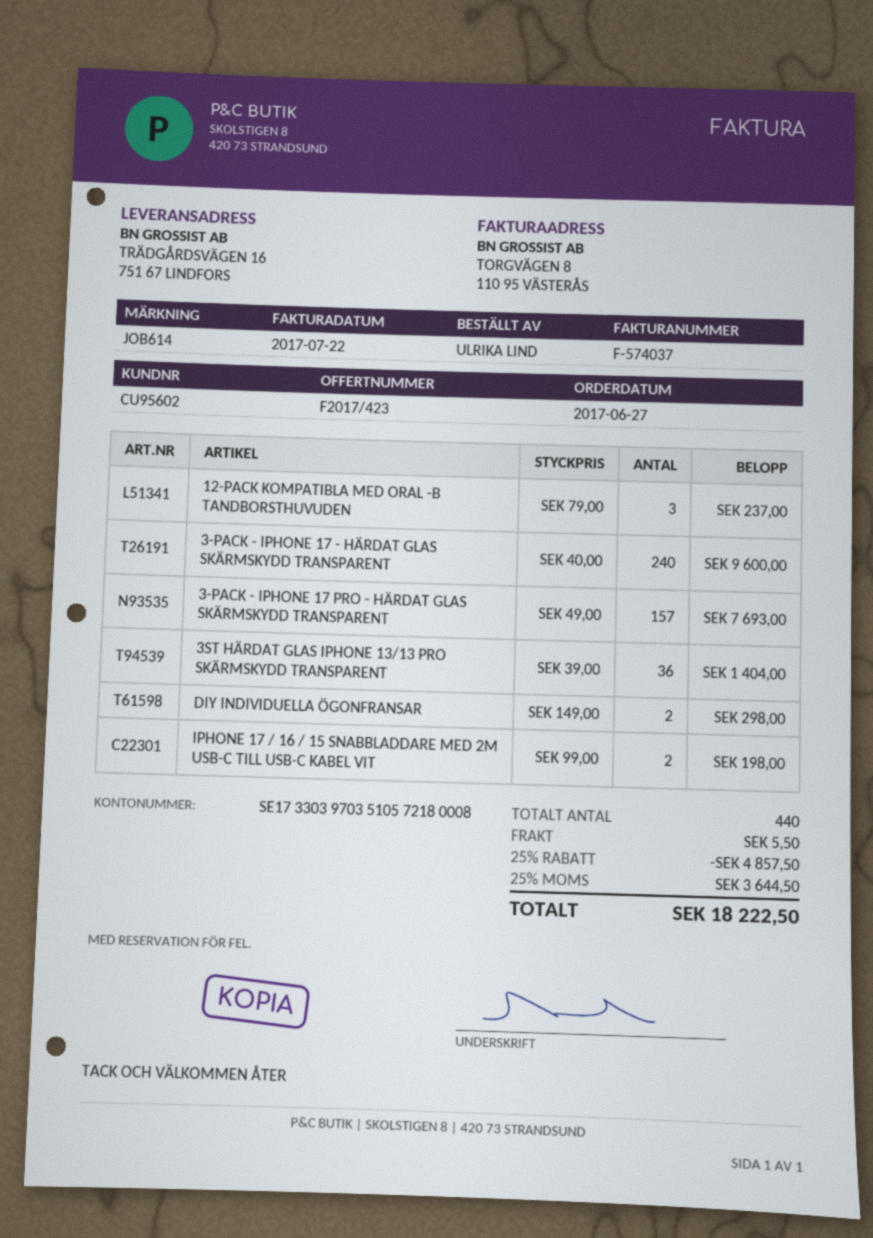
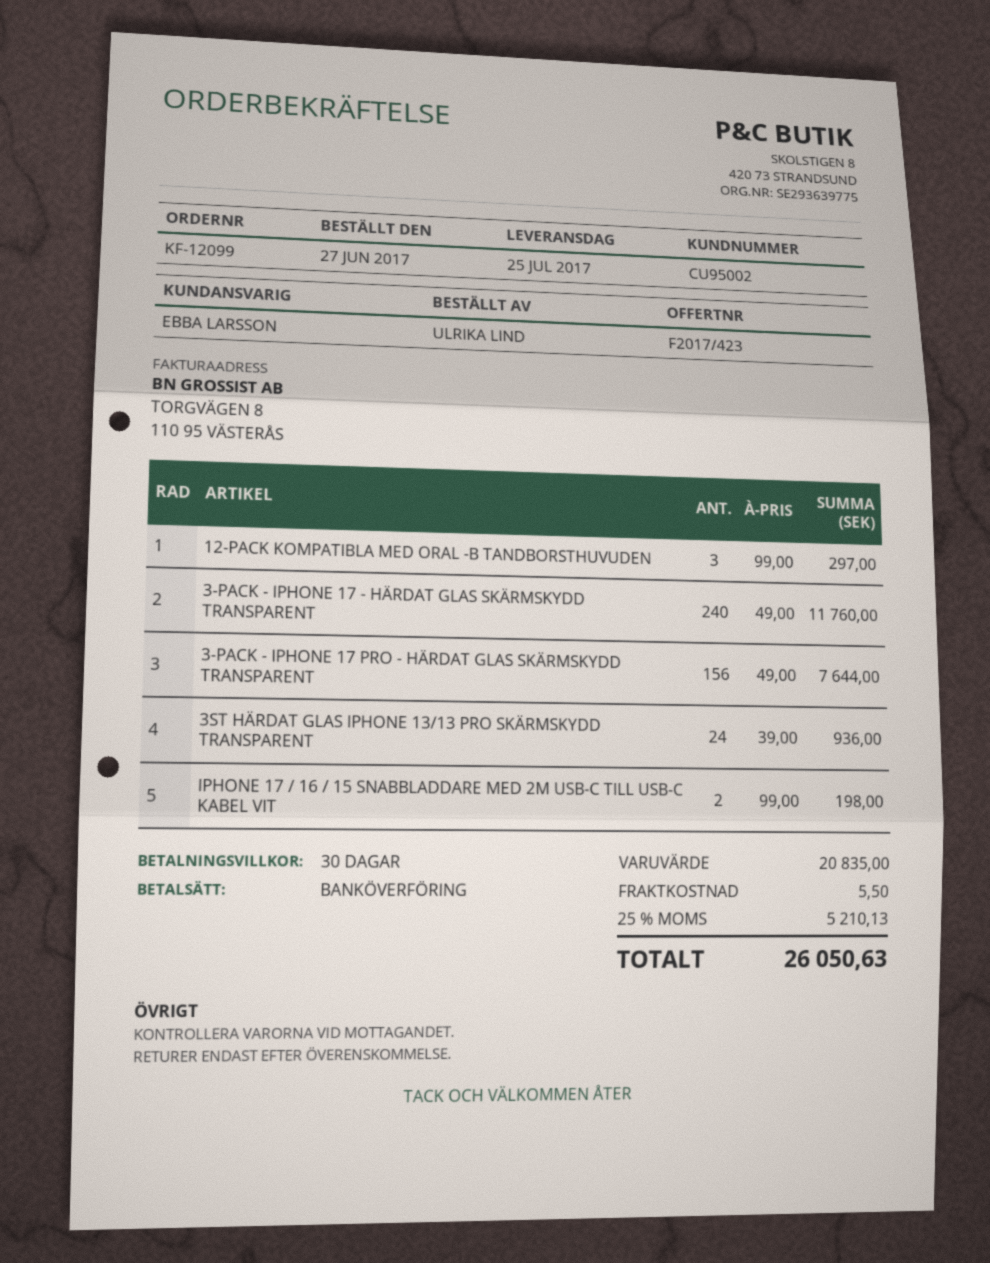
customer number: CU95602 -> CU95002
12-PACK KOMPATIBLA MED ORAL -B TANDBORSTHUVUDEN: 3 x 79.00 = 237.00 -> 3 x 99.00 = 297.00
3-PACK - IPHONE 17 - HÄRDAT GLAS SKÄRMSKYDD TRANSPARENT: 240 x 40.00 = 9600.00 -> 240 x 49.00 = 11760.00
3-PACK - IPHONE 17 PRO - HÄRDAT GLAS SKÄRMSKYDD TRANSPARENT: 157 x 49.00 = 7693.00 -> 156 x 49.00 = 7644.00
3ST HÄRDAT GLAS IPHONE 13/13 PRO SKÄRMSKYDD TRANSPARENT: 36 x 39.00 = 1404.00 -> 24 x 39.00 = 936.00
DIY INDIVIDUELLA ÖGONFRANSAR: 2 x 149.00 = 298.00 -> none
discount: 25% = 4857.50 -> none
tax: 25% = 3644.50 -> 25% = 5210.13
total: 18222.50 -> 26050.63

